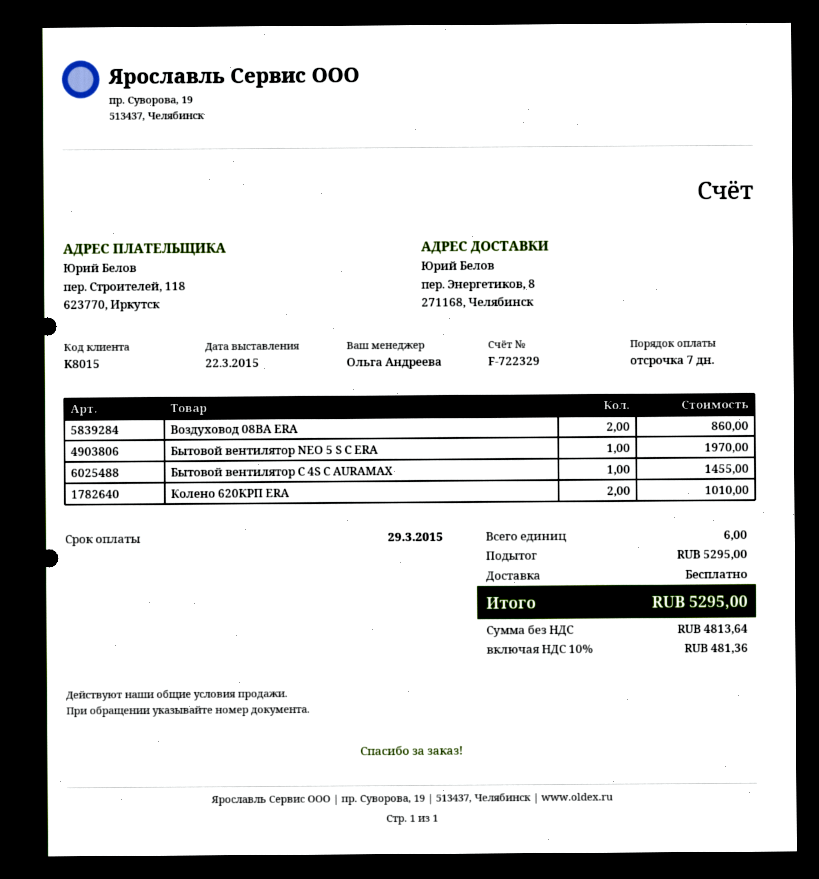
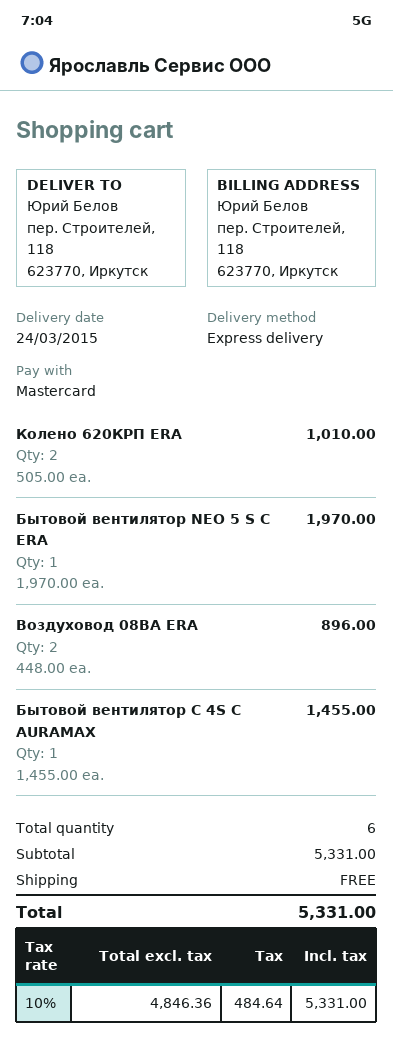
ship to: пер. Энергетиков, 8, 271168, Челябинск -> пер. Строителей, 118, 623770, Иркутск
Воздуховод 08ВА ERA: 2 for 860.00 -> 2 for 896.00
subtotal: 5295.00 -> 5331.00
net: 4813.64 -> 4846.36
tax: 10% = 481.36 -> 10% = 484.64
total: 5295.00 -> 5331.00

